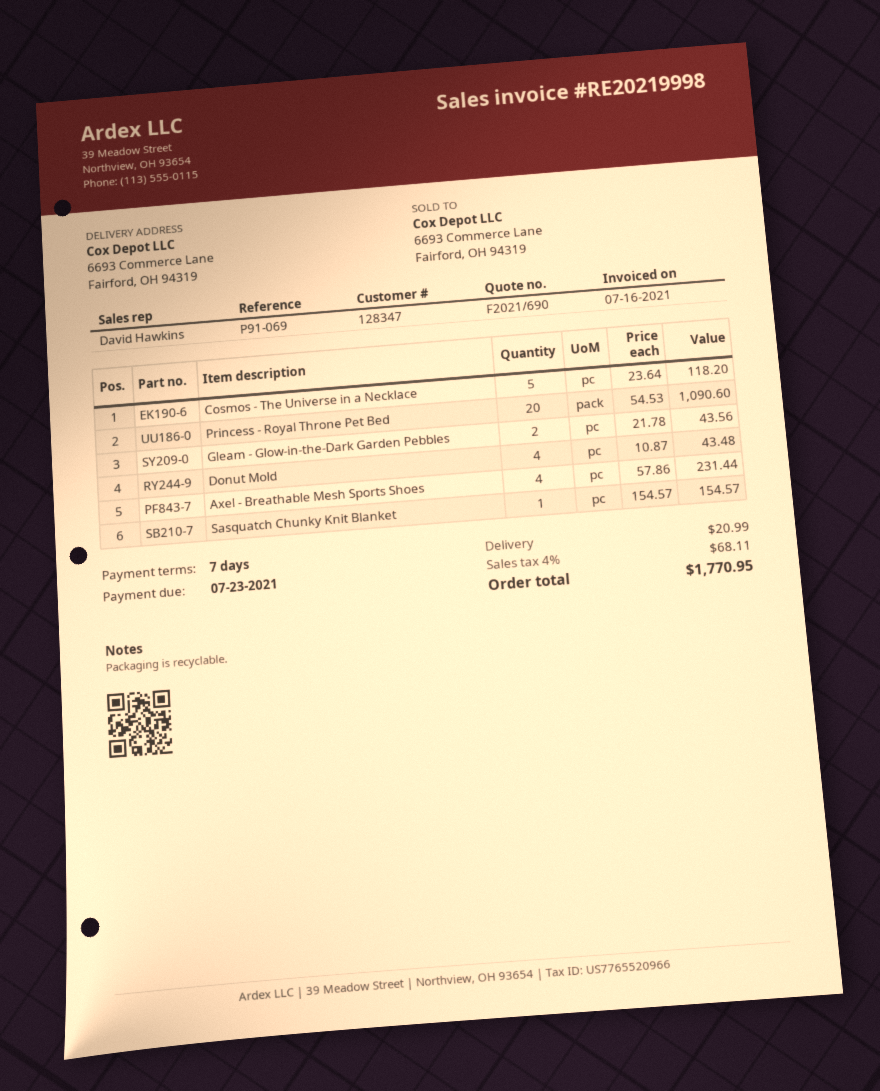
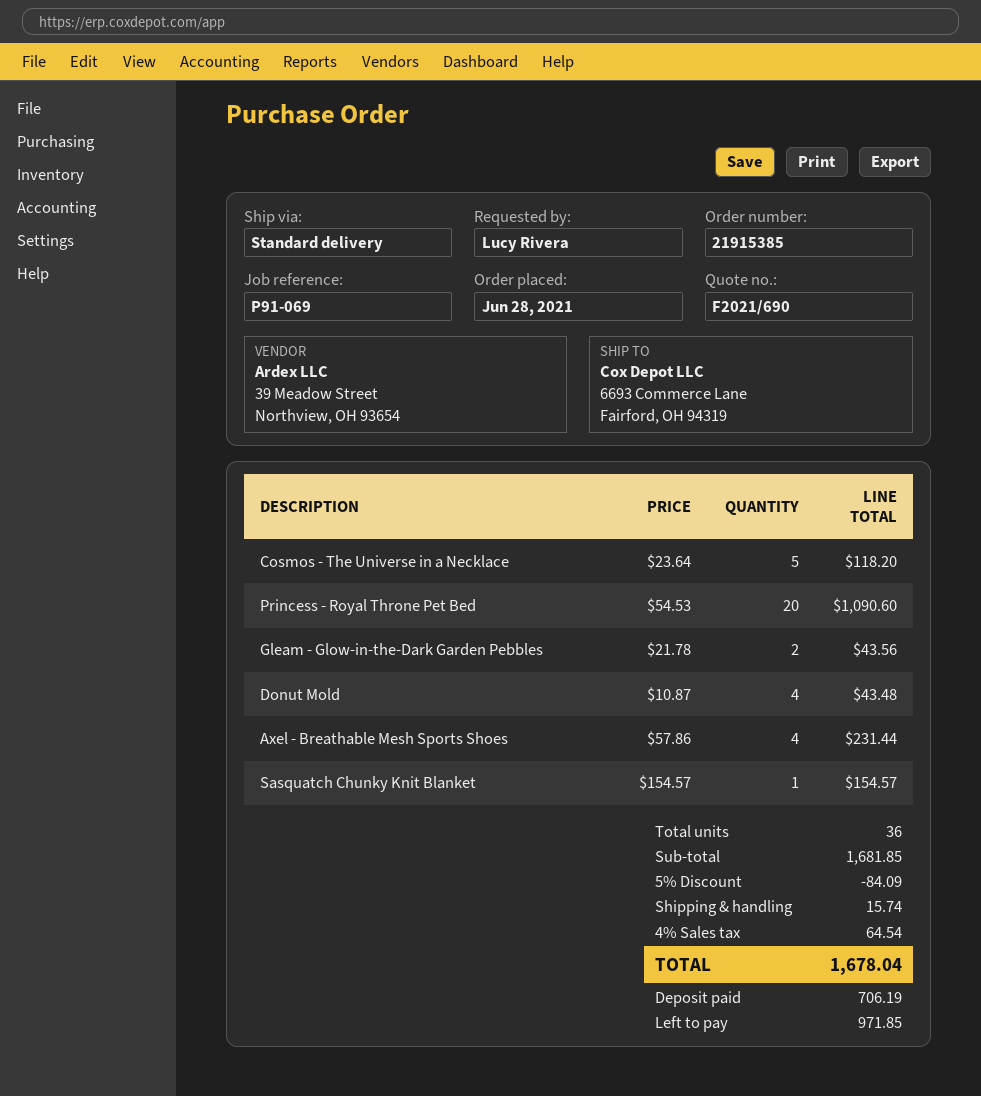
discount: none -> 5% = 84.09
shipping: 20.99 -> 15.74
tax: 4% = 68.11 -> 4% = 64.54
total: 1770.95 -> 1678.04

